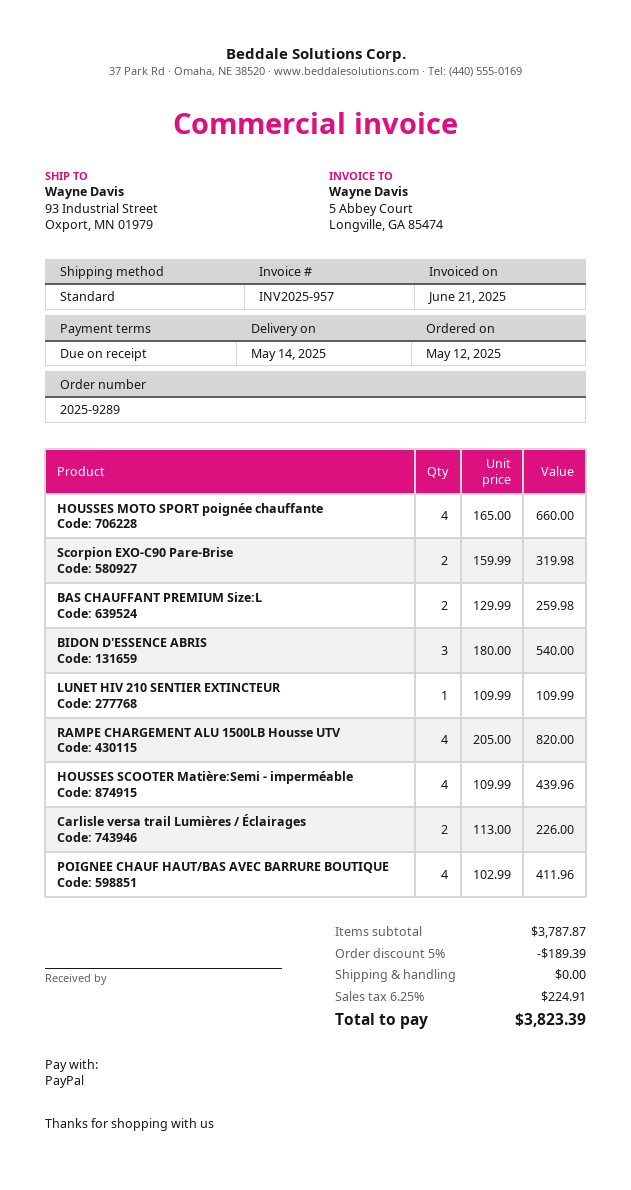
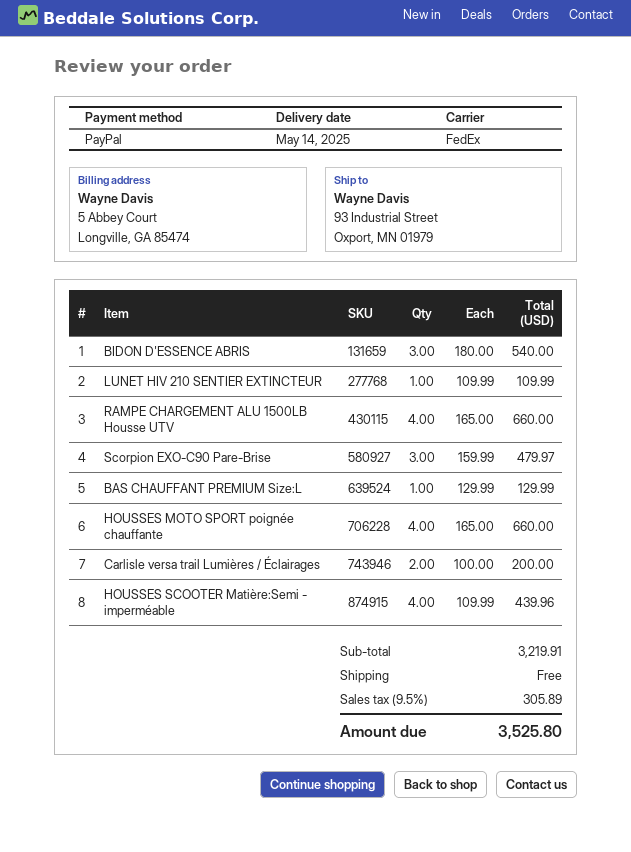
shipping method: standard -> FedEx
Scorpion EXO-C90 Pare-Brise: 2 x 159.99 = 319.98 -> 3 x 159.99 = 479.97
BAS CHAUFFANT PREMIUM Size:L: 2 x 129.99 = 259.98 -> 1 x 129.99 = 129.99
RAMPE CHARGEMENT ALU 1500LB Housse UTV: 4 x 205.00 = 820.00 -> 4 x 165.00 = 660.00
Carlisle versa trail Lumières / Éclairages: 2 x 113.00 = 226.00 -> 2 x 100.00 = 200.00
POIGNEE CHAUF HAUT/BAS AVEC BARRURE BOUTIQUE: 4 x 102.99 = 411.96 -> none
subtotal: 3787.87 -> 3219.91
discount: 5% = 189.39 -> none
tax: 6.25% = 224.91 -> 9.5% = 305.89
total: 3823.39 -> 3525.80

